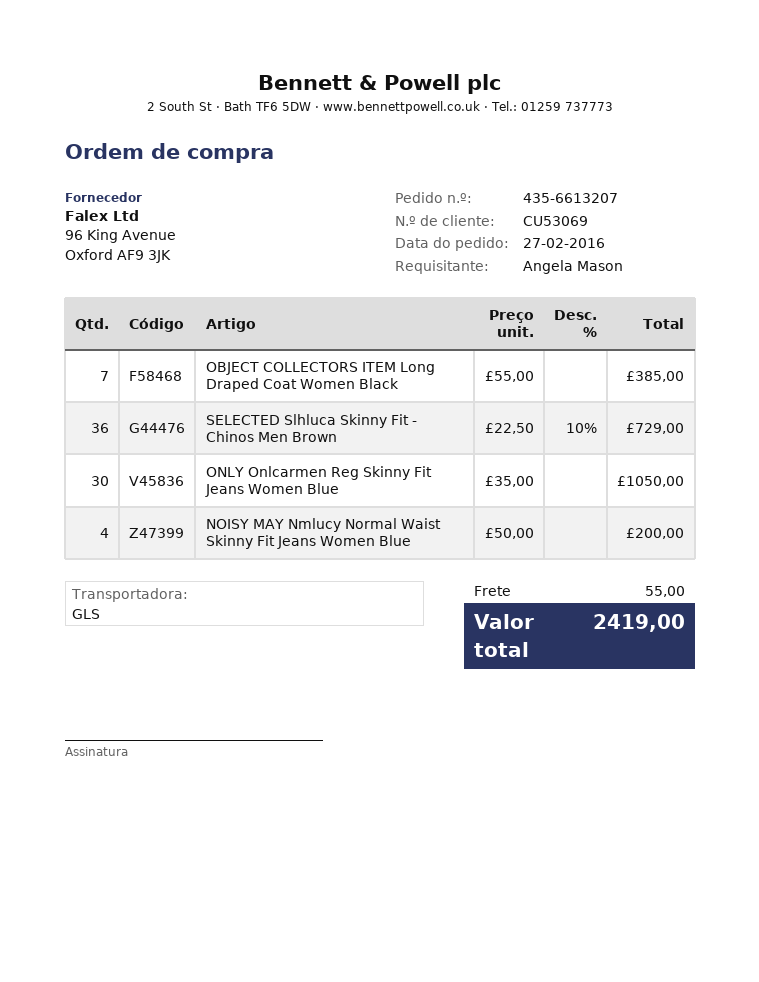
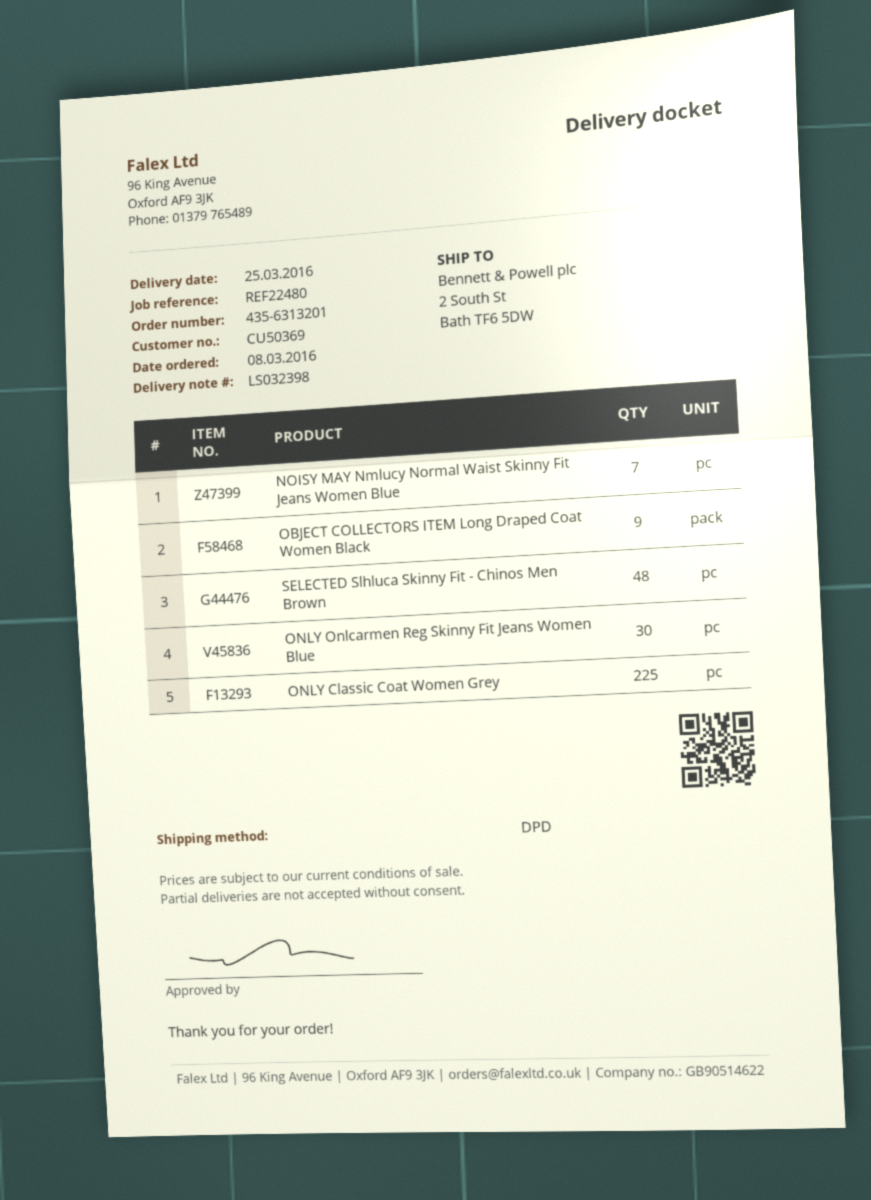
order number: 435-6613207 -> 435-6313201
order date: 2016-02-27 -> 2016-03-08
customer number: CU53069 -> CU50369
shipping method: GLS -> DPD
OBJECT COLLECTORS ITEM Long Draped Coat Women Black: 7 -> 9
SELECTED Slhluca Skinny Fit - Chinos Men Brown: 36 -> 48
NOISY MAY Nmlucy Normal Waist Skinny Fit Jeans Women Blue: 4 -> 7
ONLY Classic Coat Women Grey: none -> 225

